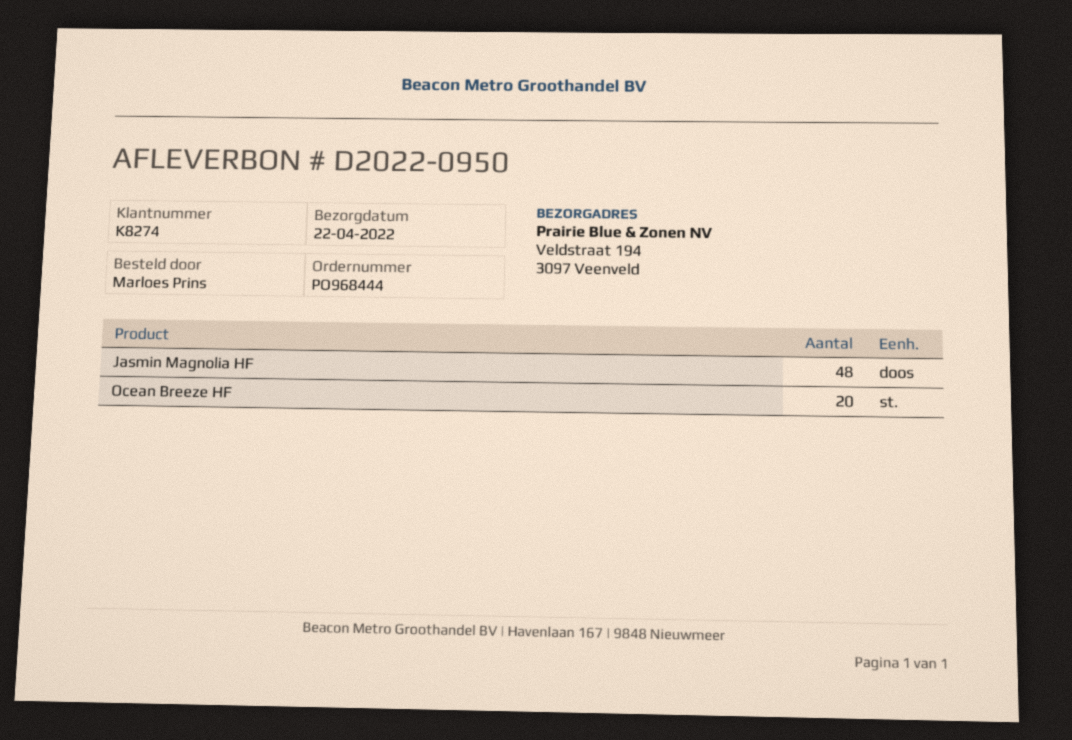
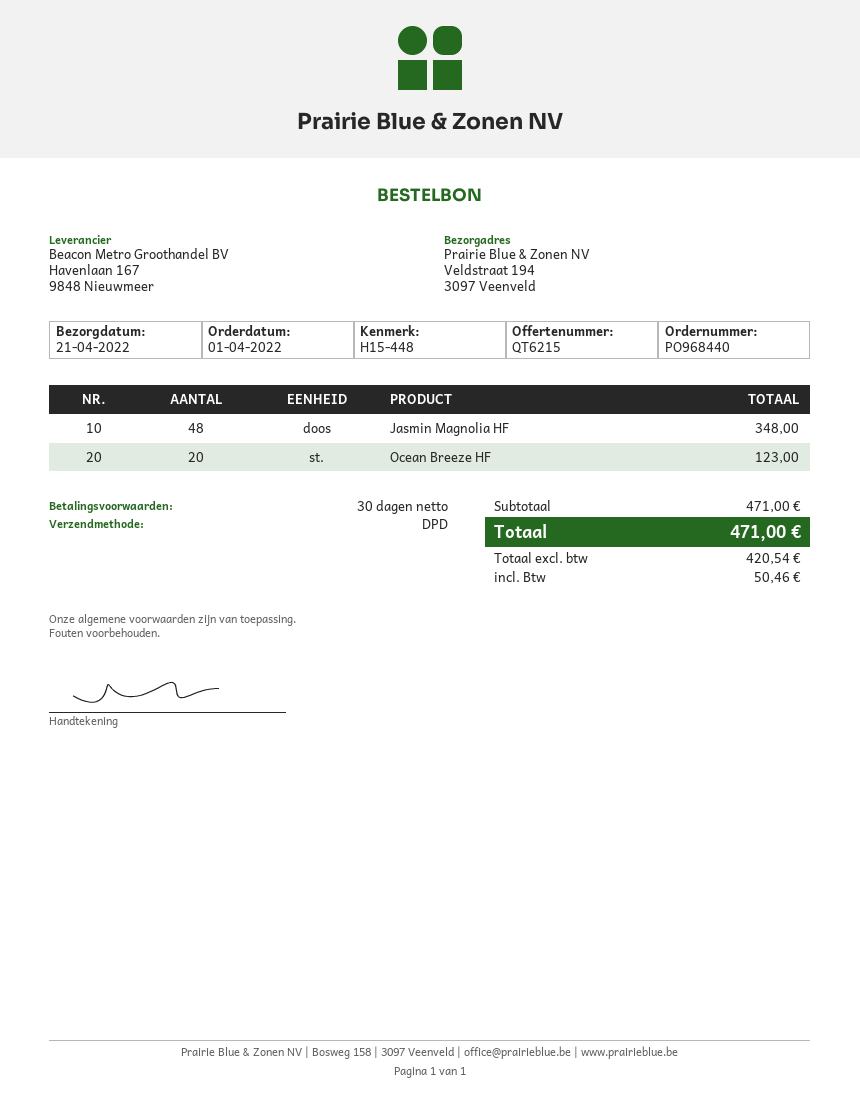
order number: PO968444 -> PO968440
delivery date: 2022-04-22 -> 2022-04-21

